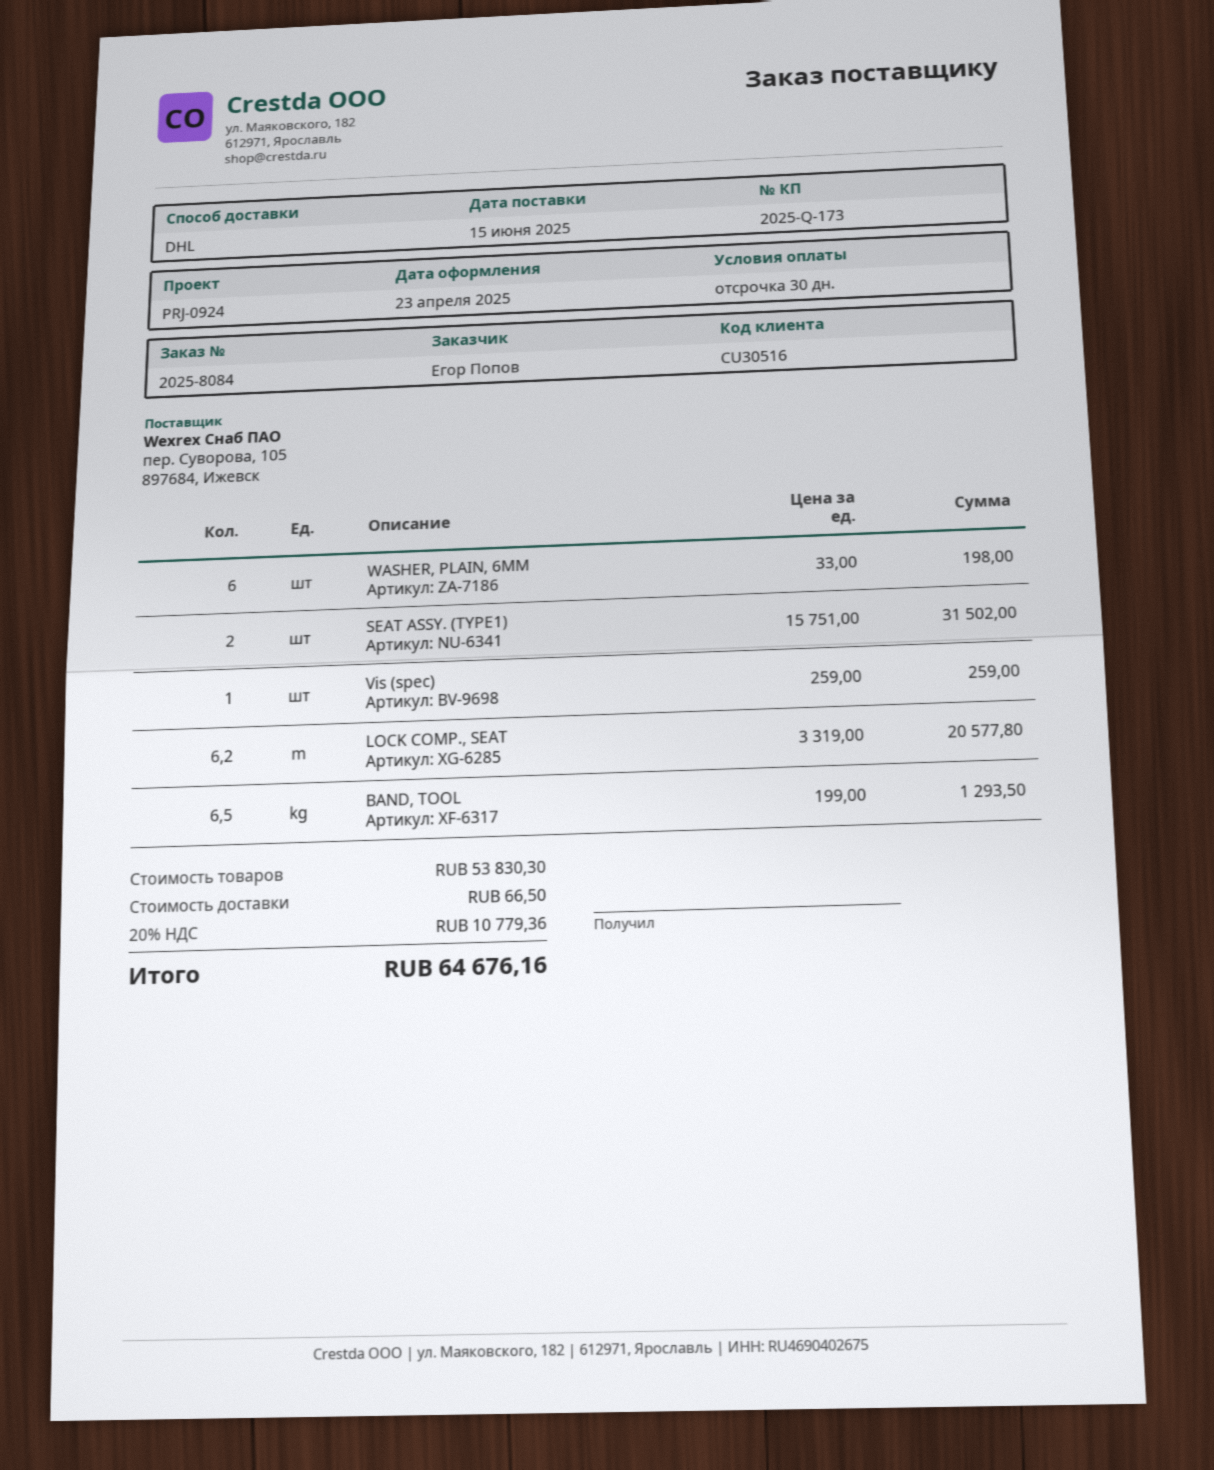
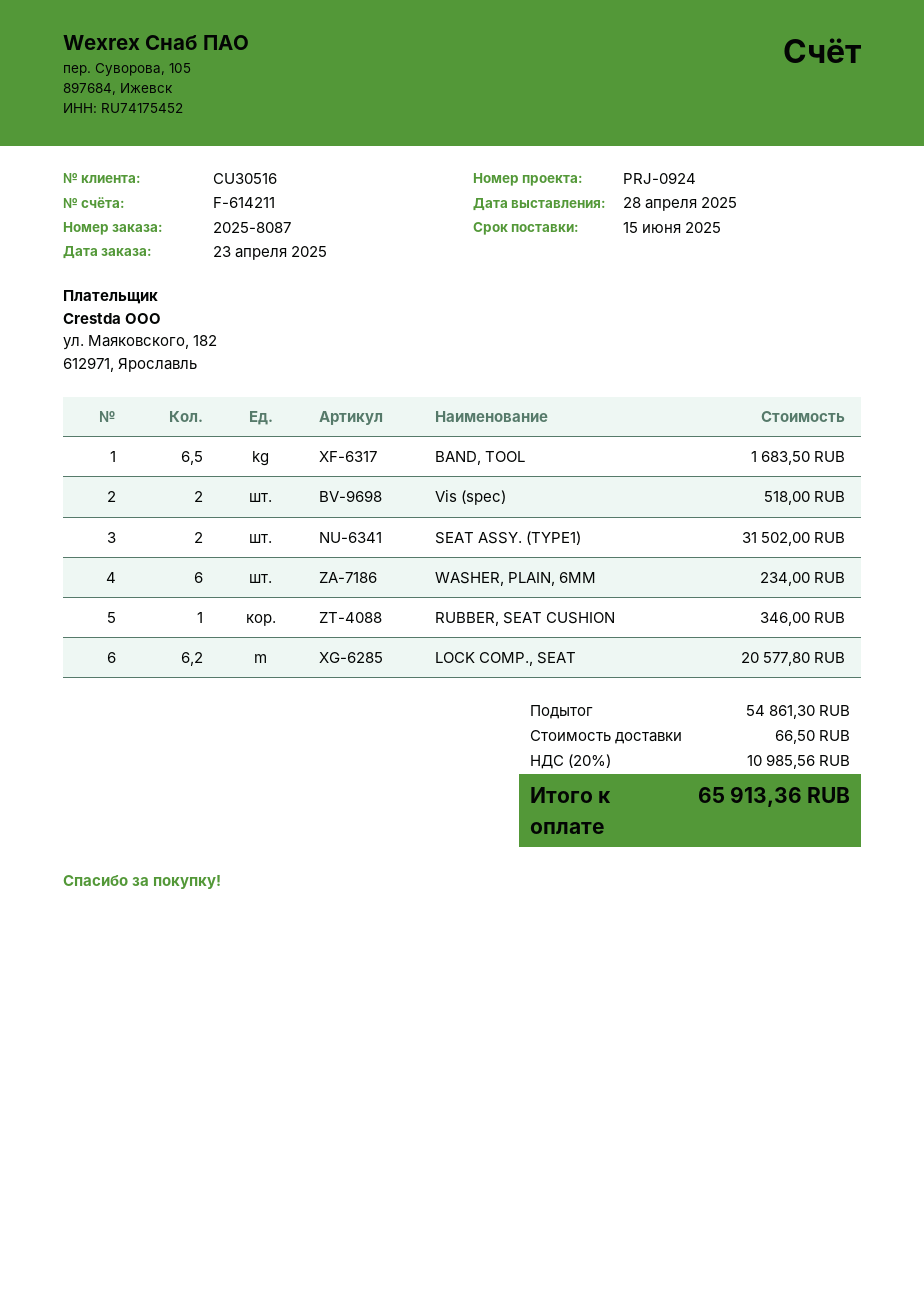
order number: 2025-8084 -> 2025-8087
WASHER, PLAIN, 6MM: 6 for 198.00 -> 6 for 234.00
Vis (spec): 1 for 259.00 -> 2 for 518.00
BAND, TOOL: 6.5 for 1293.50 -> 6.5 for 1683.50
RUBBER, SEAT CUSHION: none -> 1 for 346.00
subtotal: 53830.30 -> 54861.30
tax: 20% = 10779.36 -> 20% = 10985.56
total: 64676.16 -> 65913.36

